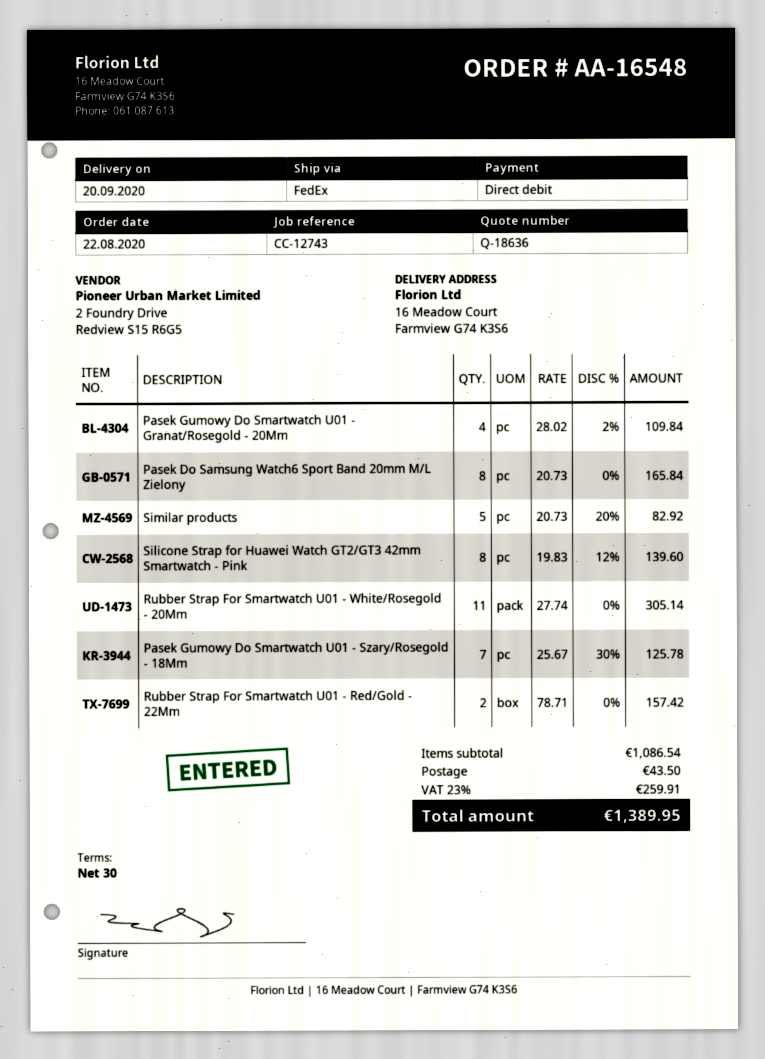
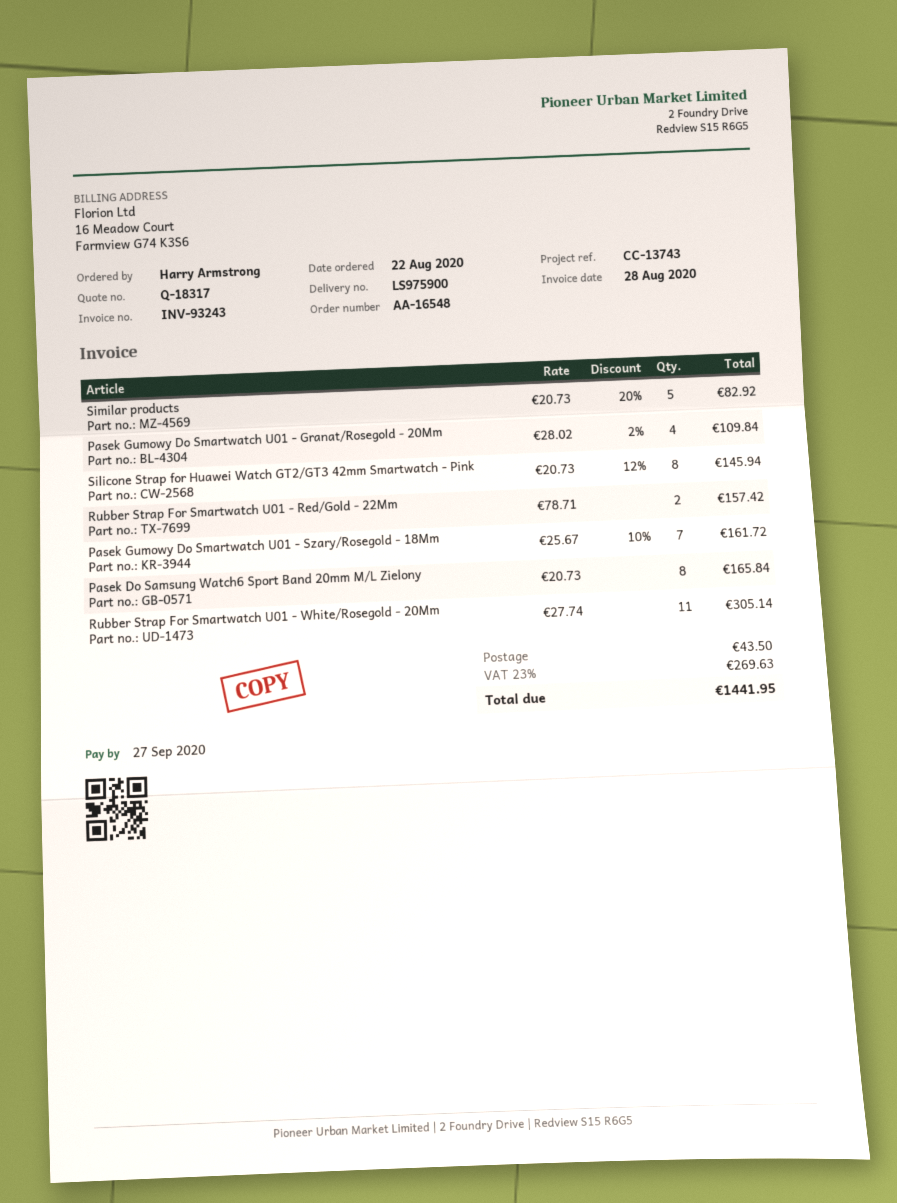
quote number: Q-18636 -> Q-18317
reference: CC-12743 -> CC-13743
Silicone Strap for Huawei Watch GT2/GT3 42mm Smartwatch - Pink: 8 x 19.83 - 12% = 139.60 -> 8 x 20.73 - 12% = 145.94
Pasek Gumowy Do Smartwatch U01 - Szary/Rosegold - 18Mm: 7 x 25.67 - 30% = 125.78 -> 7 x 25.67 - 10% = 161.72
tax: 23% = 259.91 -> 23% = 269.63
total: 1389.95 -> 1441.95

